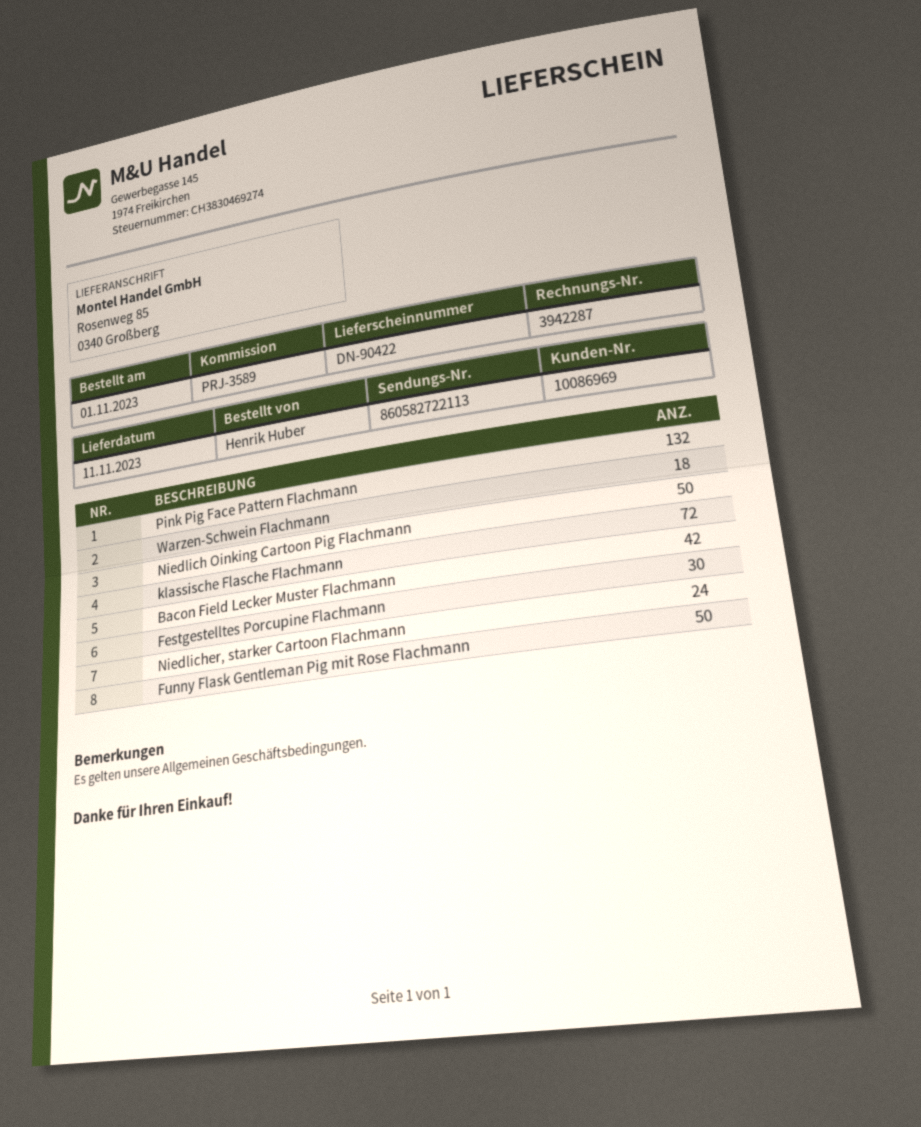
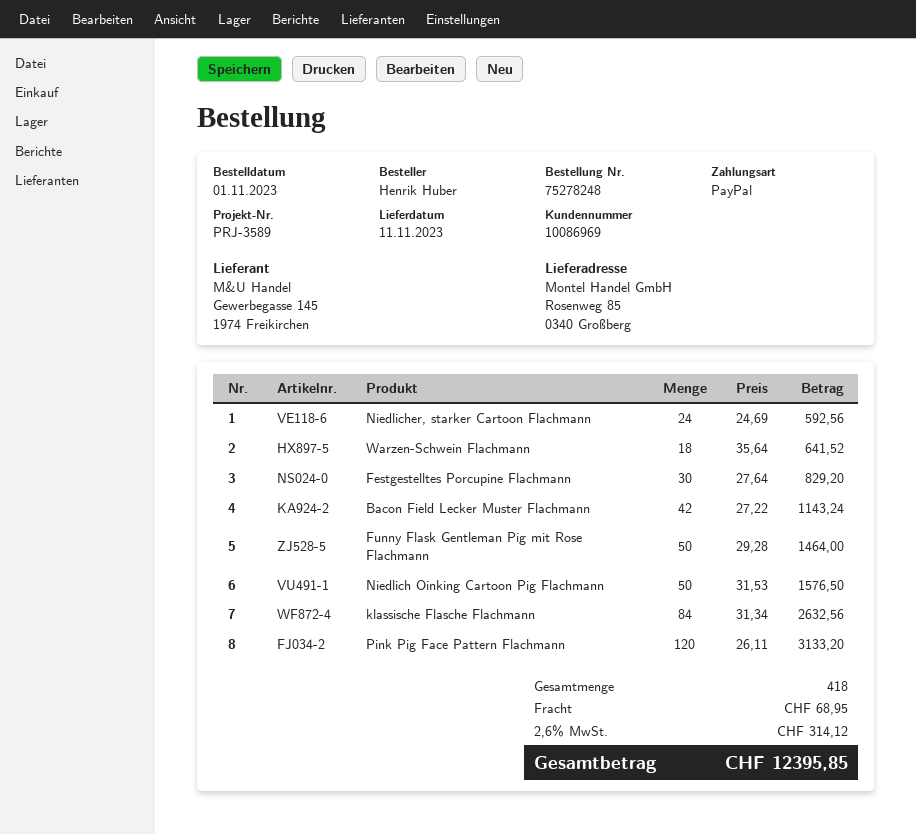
Pink Pig Face Pattern Flachmann: 132 -> 120
klassische Flasche Flachmann: 72 -> 84

